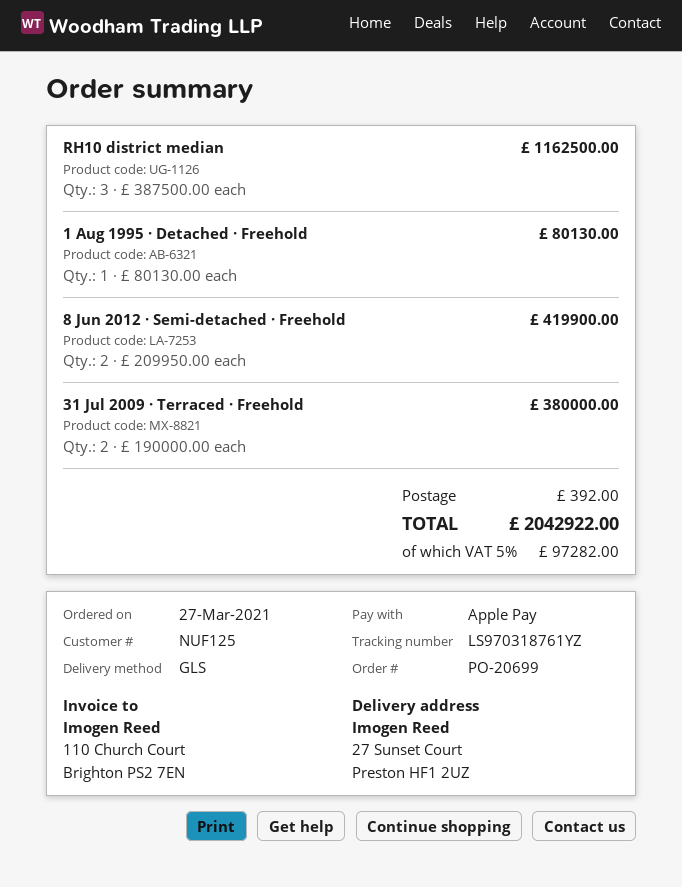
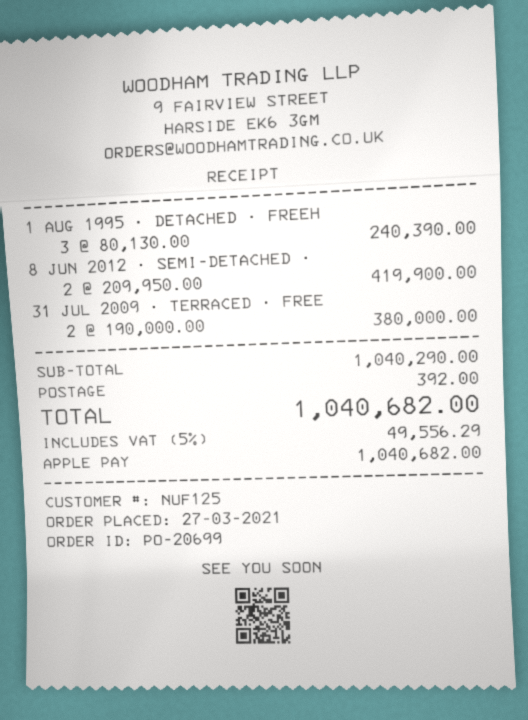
RH10 district median: 3 x 387500.00 = 1162500.00 -> none
1 Aug 1995 · Detached · Freehold: 1 x 80130.00 = 80130.00 -> 3 x 80130.00 = 240390.00
tax: 5% = 97282.00 -> 5% = 49556.29
total: 2042922.00 -> 1040682.00

